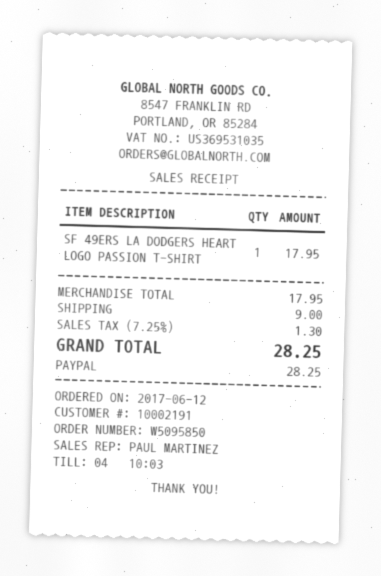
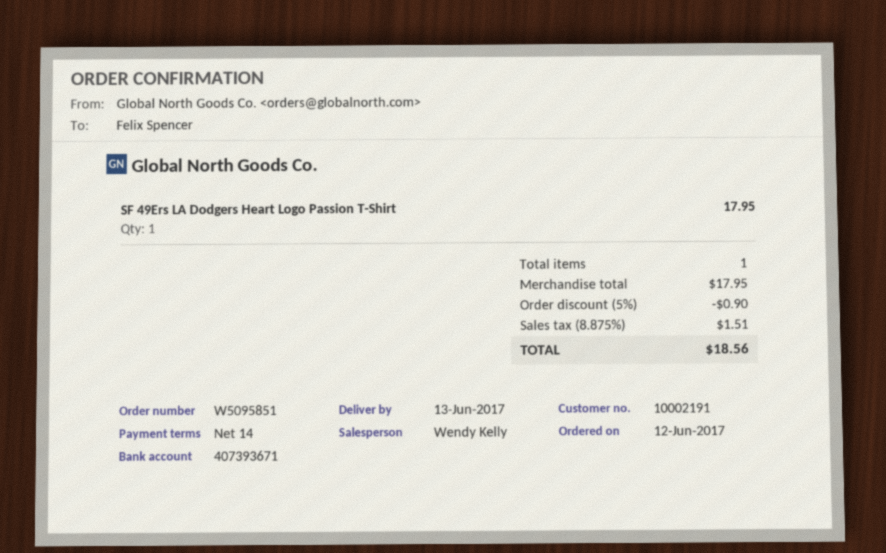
order number: W5095850 -> W5095851
sales rep: PAUL MARTINEZ -> Wendy Kelly
discount: none -> 5% = 0.90
shipping: 9.00 -> none
tax: 7.25% = 1.30 -> 8.875% = 1.51
total: 28.25 -> 18.56

